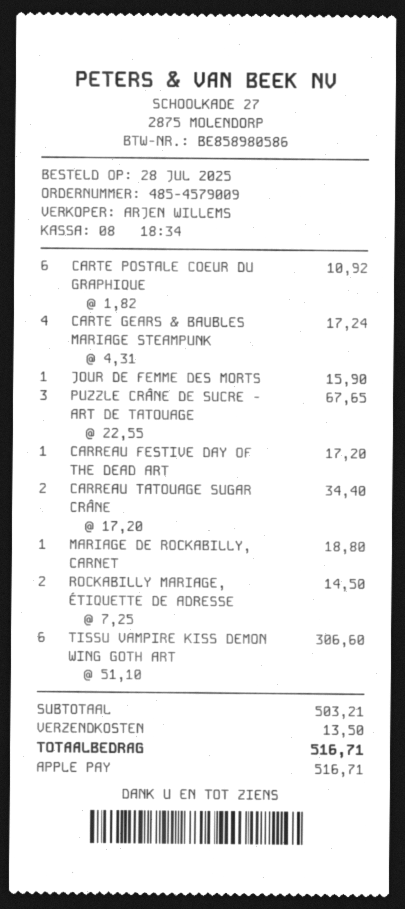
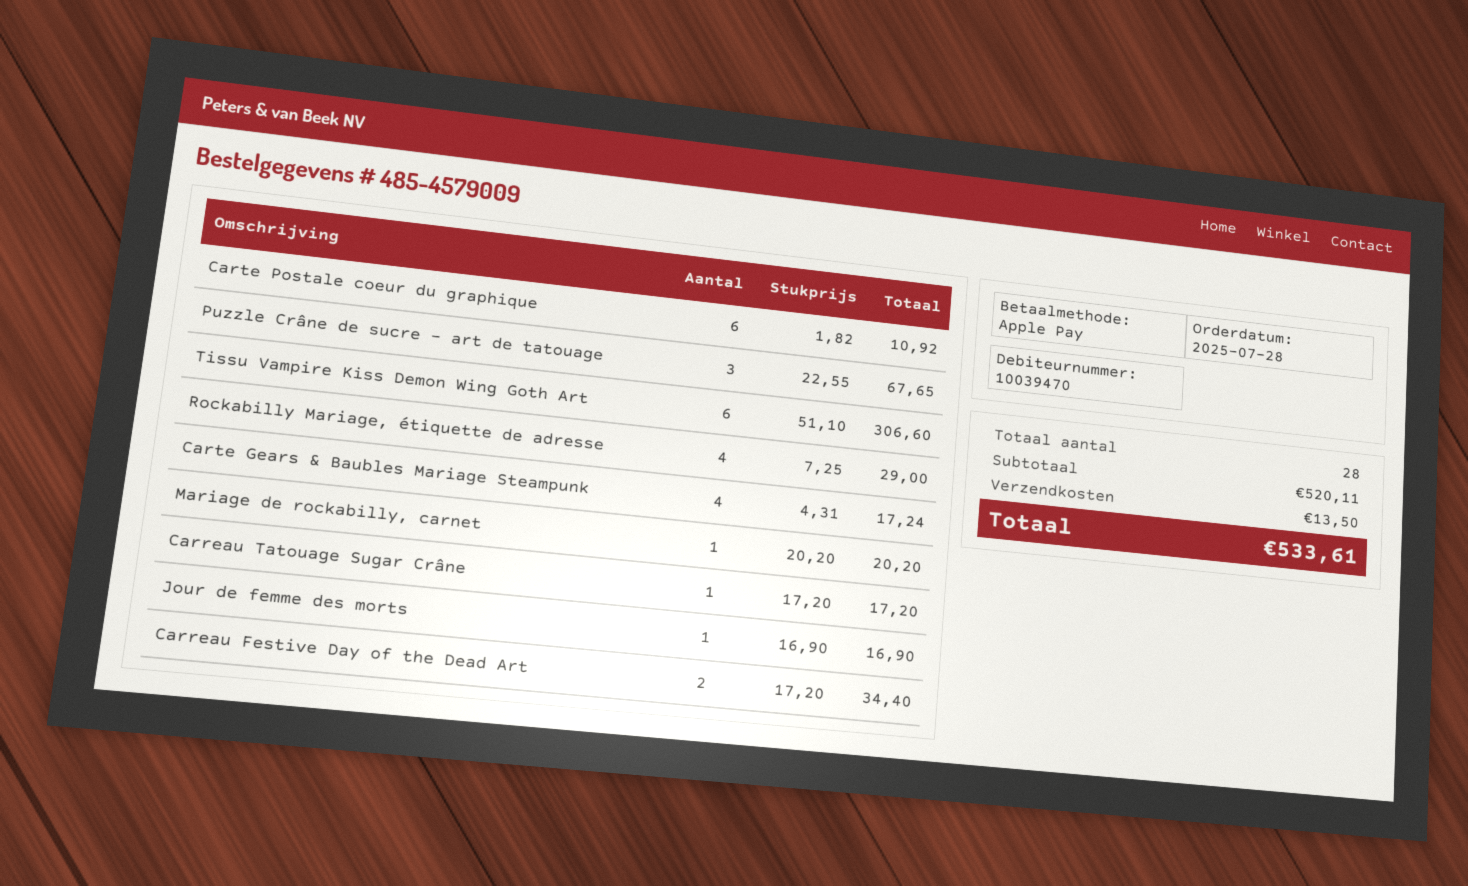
JOUR DE FEMME DES MORTS: 1 x 15.90 = 15.90 -> 1 x 16.90 = 16.90
CARREAU FESTIVE DAY OF THE DEAD ART: 1 x 17.20 = 17.20 -> 2 x 17.20 = 34.40
CARREAU TATOUAGE SUGAR CRÂNE: 2 x 17.20 = 34.40 -> 1 x 17.20 = 17.20
MARIAGE DE ROCKABILLY, CARNET: 1 x 18.80 = 18.80 -> 1 x 20.20 = 20.20
ROCKABILLY MARIAGE, ÉTIQUETTE DE ADRESSE: 2 x 7.25 = 14.50 -> 4 x 7.25 = 29.00
subtotal: 503.21 -> 520.11
total: 516.71 -> 533.61

